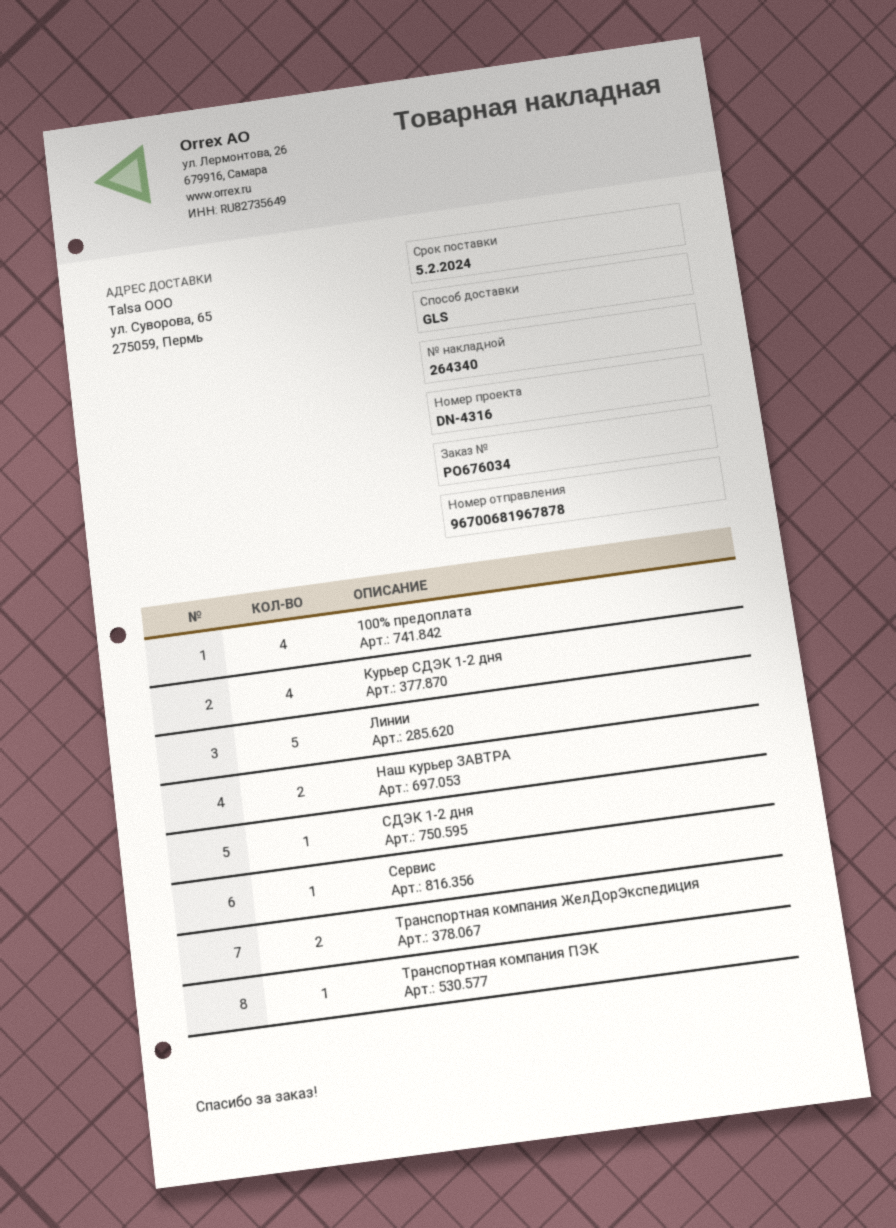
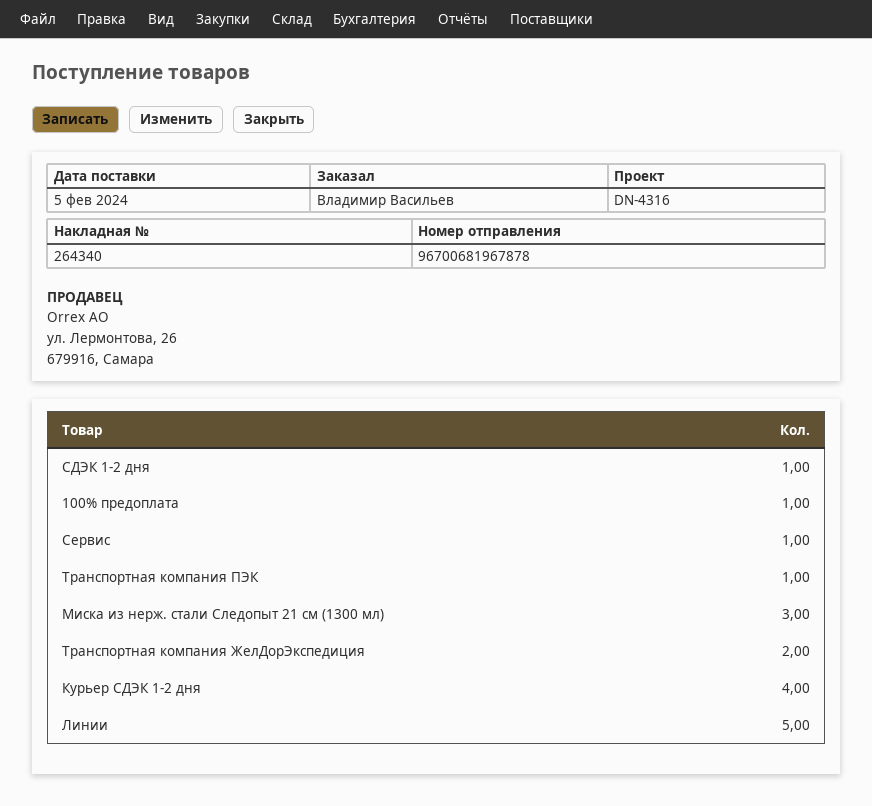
100% предоплата: 4 -> 1
Наш курьер ЗАВТРА: 2 -> none
Миска из нерж. стали Следопыт 21 см (1300 мл): none -> 3

